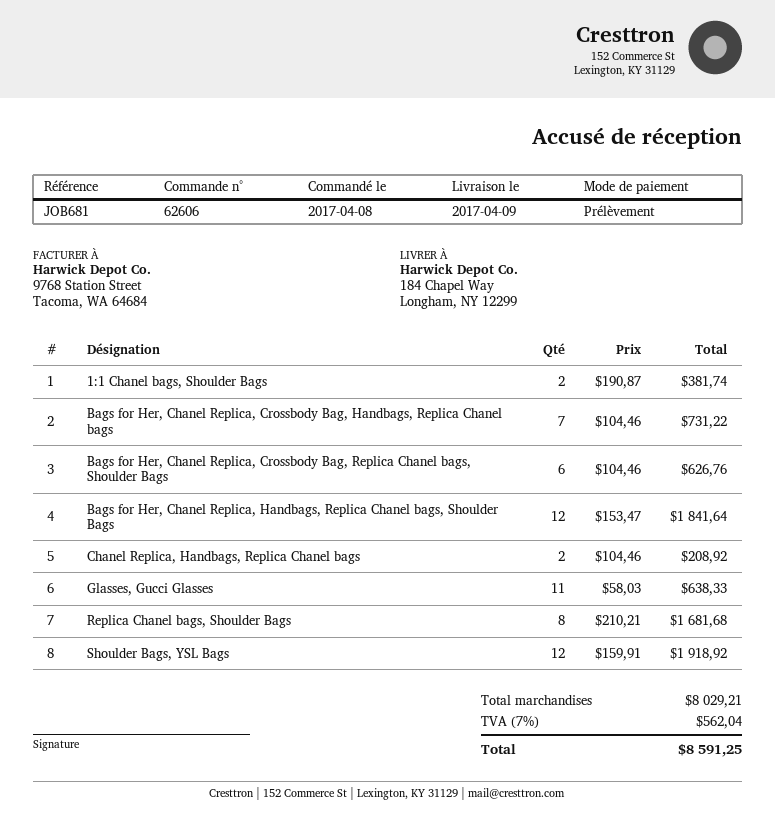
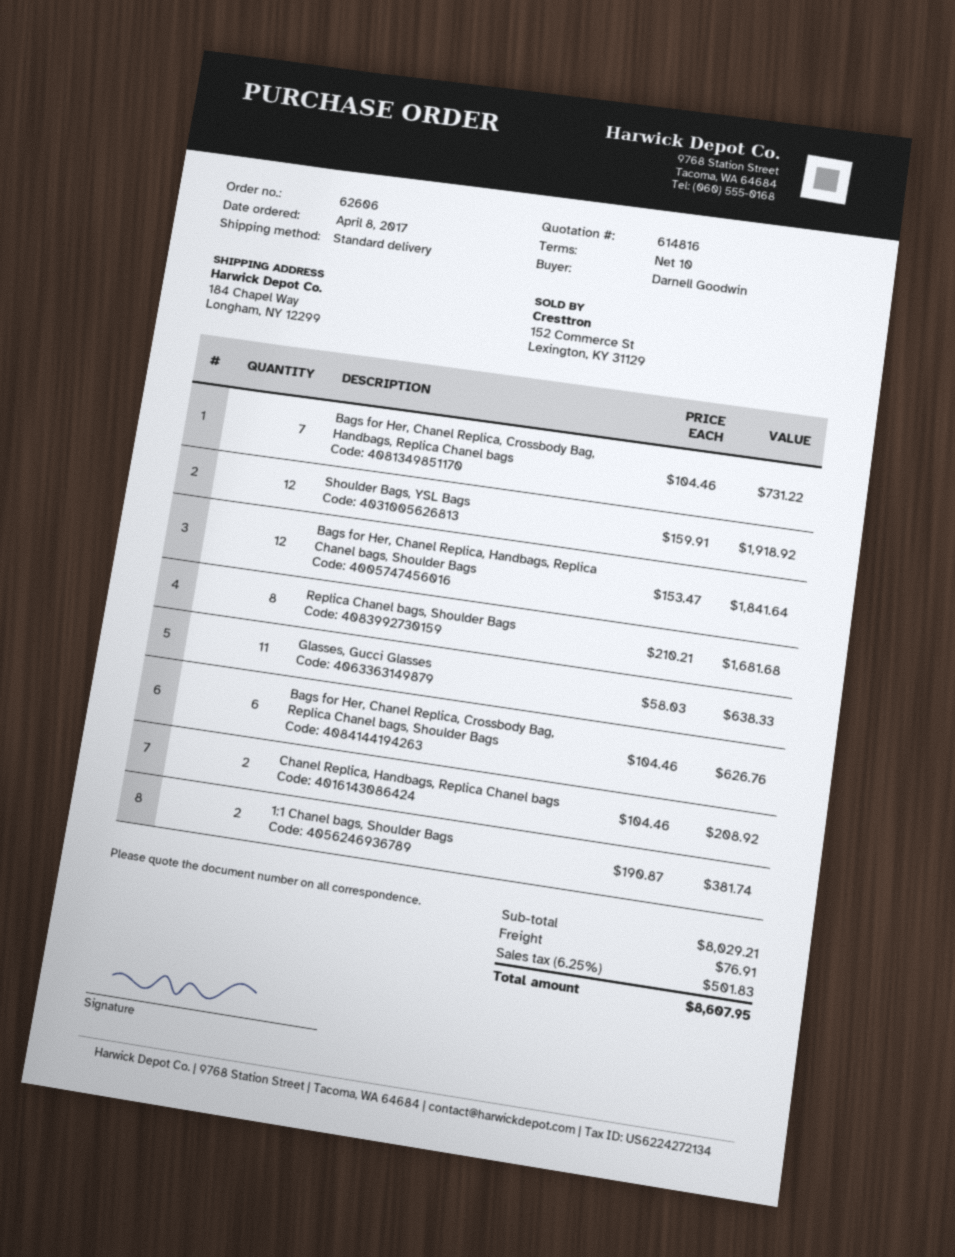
shipping: none -> 76.91
tax: 7% = 562.04 -> 6.25% = 501.83
total: 8591.25 -> 8607.95

